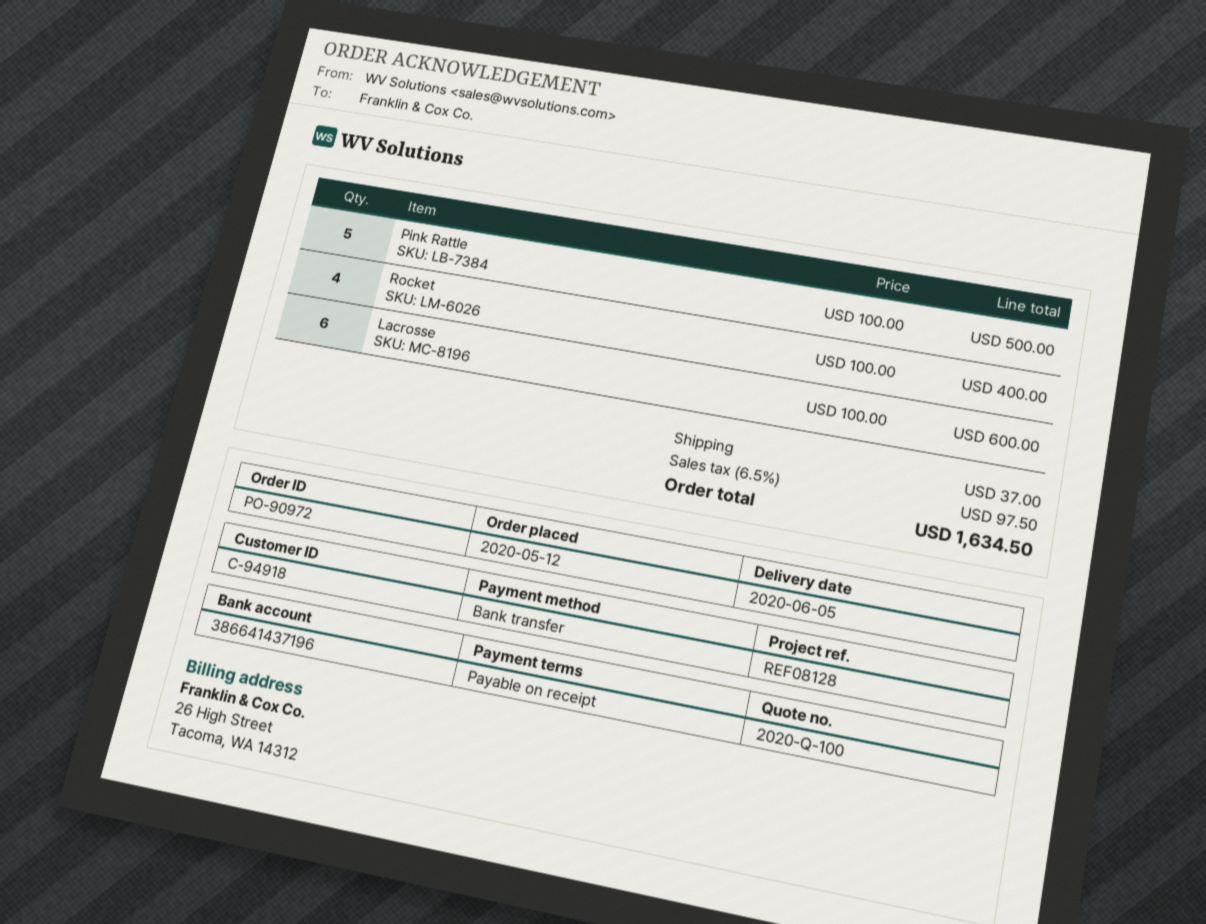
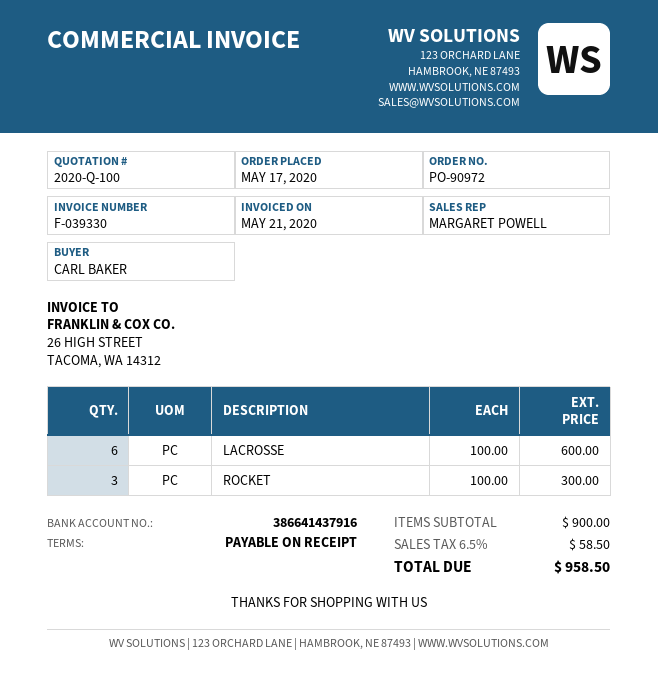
order date: 2020-05-12 -> 2020-05-17
bank account: 386641437196 -> 386641437916
Pink Rattle: 5 x 100.00 = 500.00 -> none
Rocket: 4 x 100.00 = 400.00 -> 3 x 100.00 = 300.00
shipping: 37.00 -> none
tax: 6.5% = 97.50 -> 6.5% = 58.50
total: 1634.50 -> 958.50

